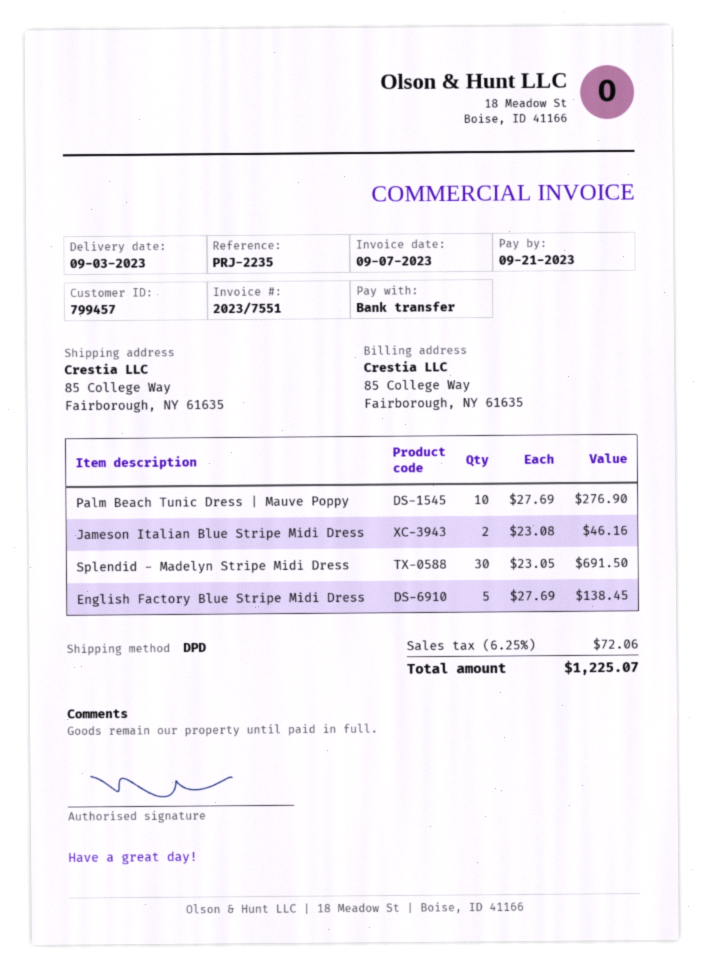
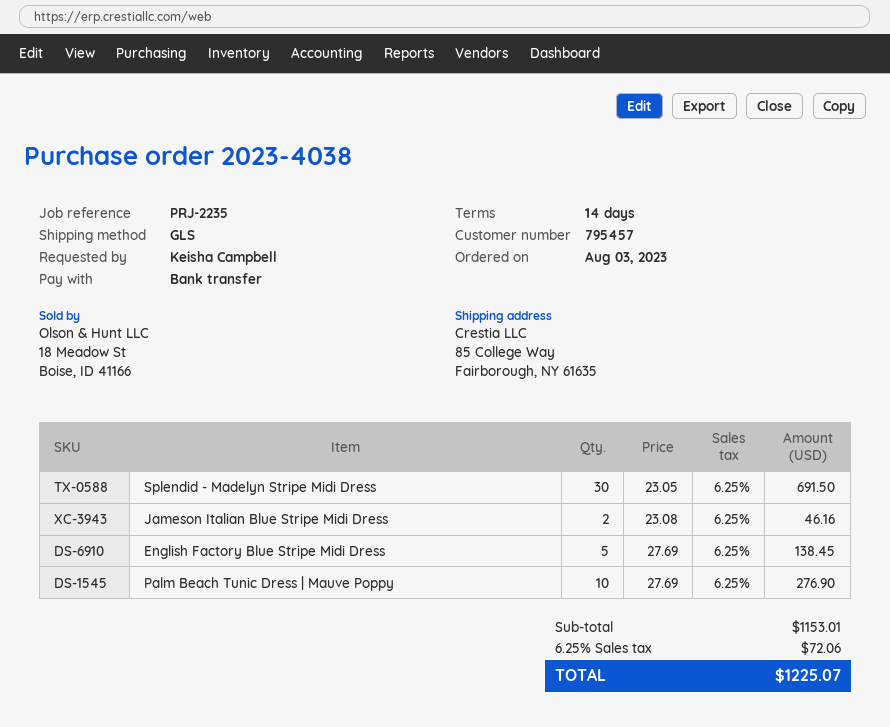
customer number: 799457 -> 795457
shipping method: DPD -> GLS

